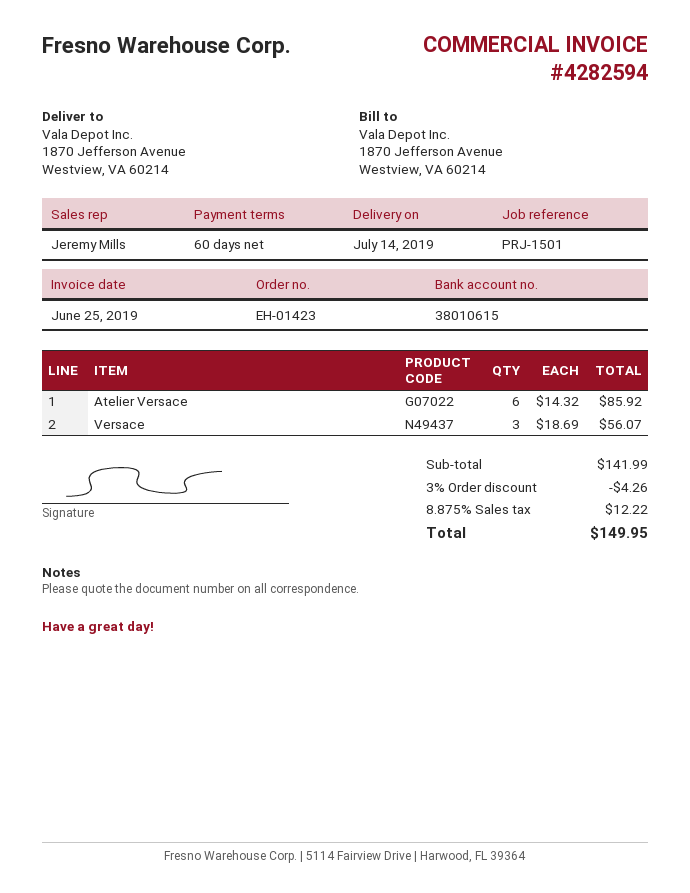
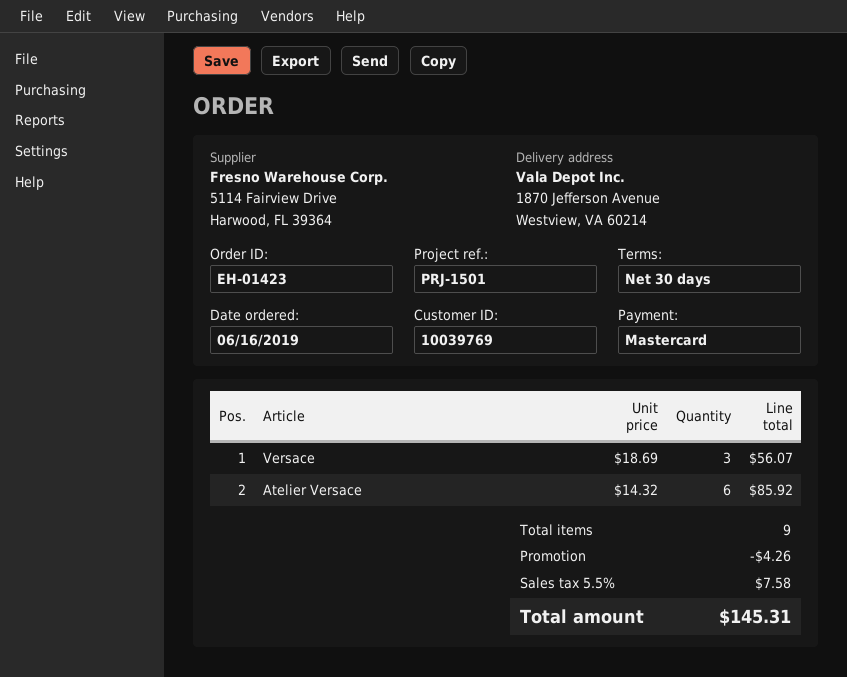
payment terms: 60 days -> 30 days
tax: 8.875% = 12.22 -> 5.5% = 7.58
total: 149.95 -> 145.31

